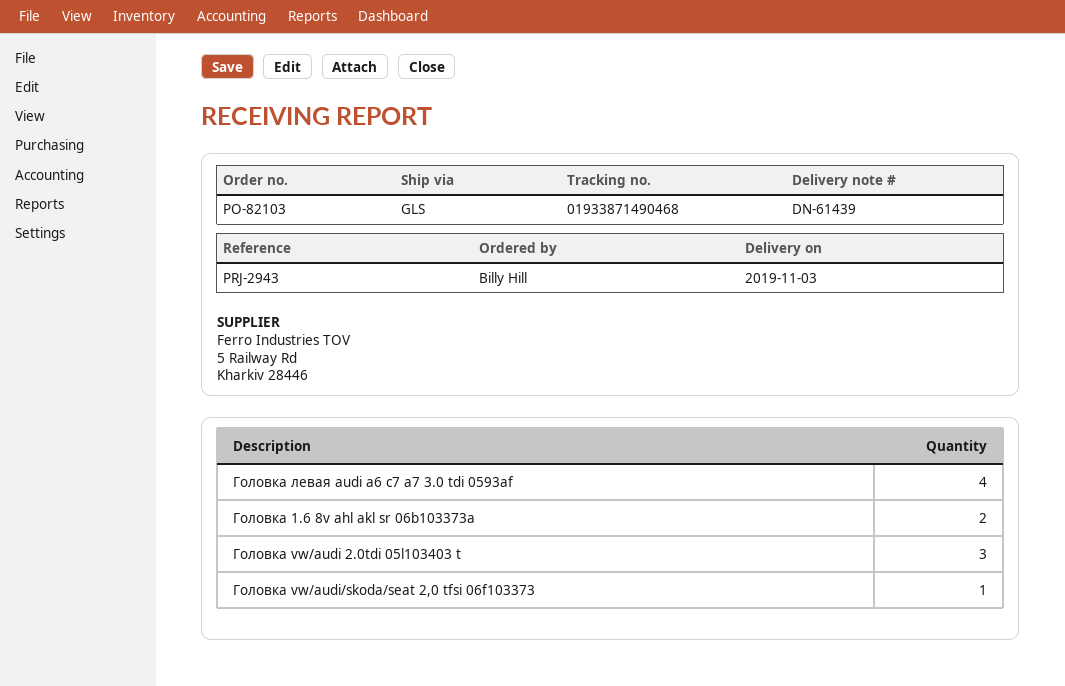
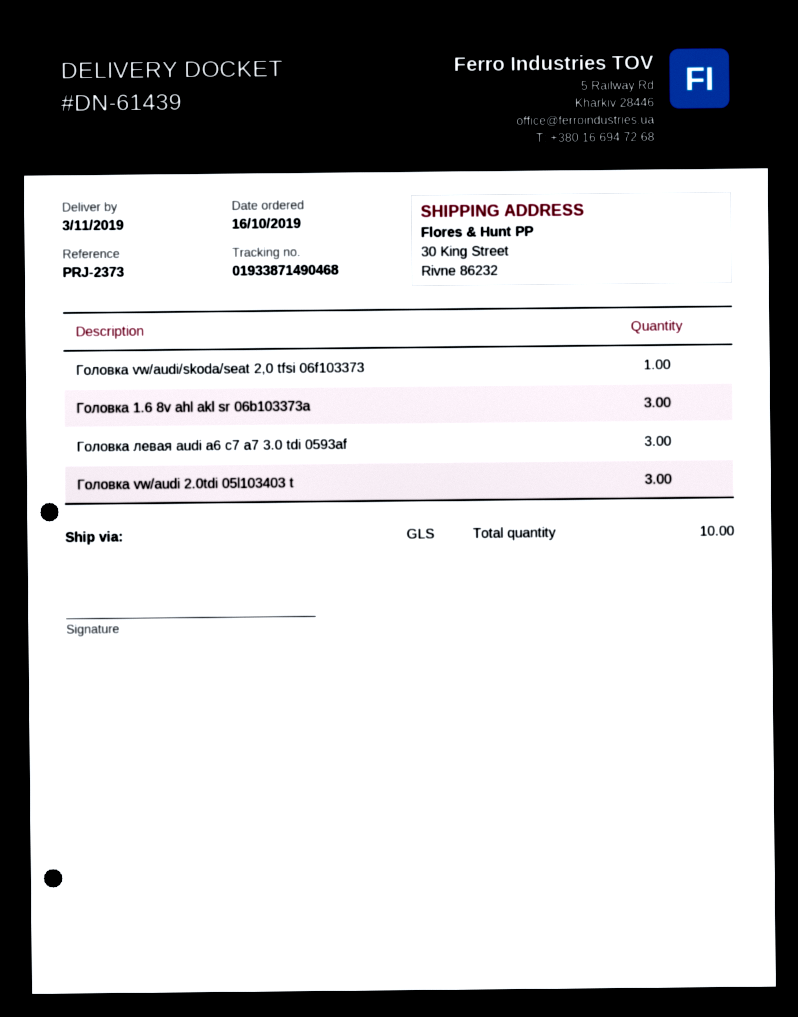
reference: PRJ-2943 -> PRJ-2373
Головка левая audi a6 c7 a7 3.0 tdi 0593af: 4 -> 3
Головка 1.6 8v ahl akl sr 06b103373a: 2 -> 3

